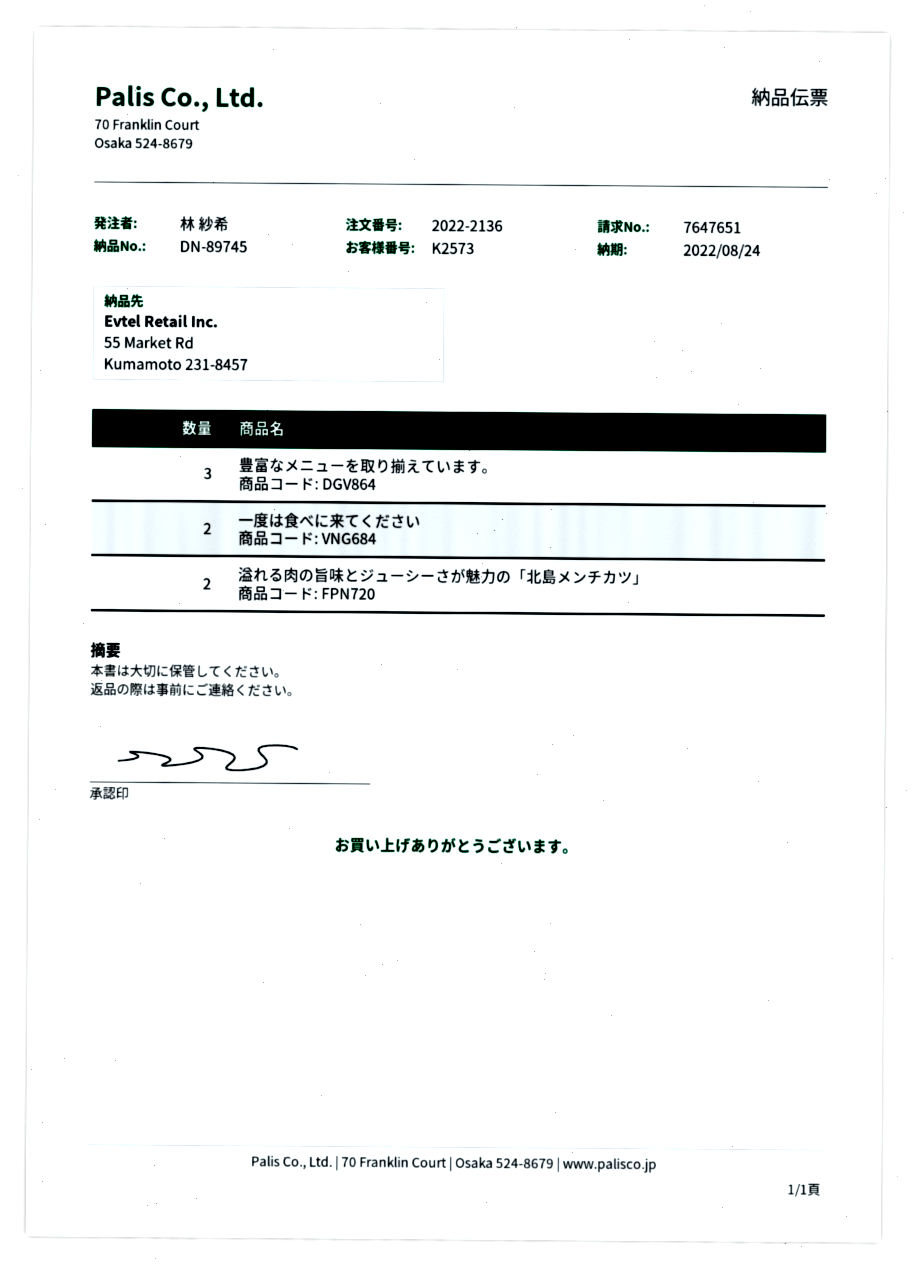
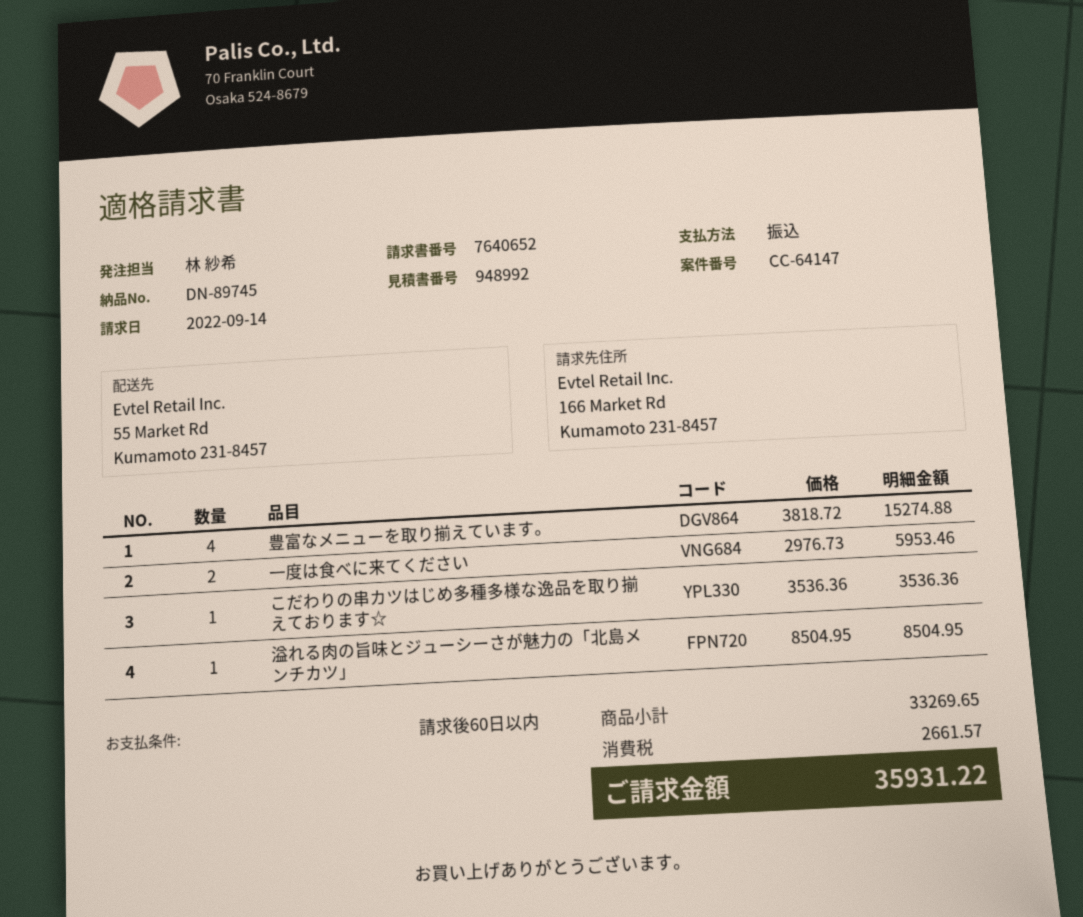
invoice number: 7647651 -> 7640652
豊富なメニューを取り揃えています。: 3 -> 4
溢れる肉の旨味とジューシーさが魅力の「北島メンチカツ」: 2 -> 1
こだわりの串カツはじめ多種多様な逸品を取り揃えております☆: none -> 1

